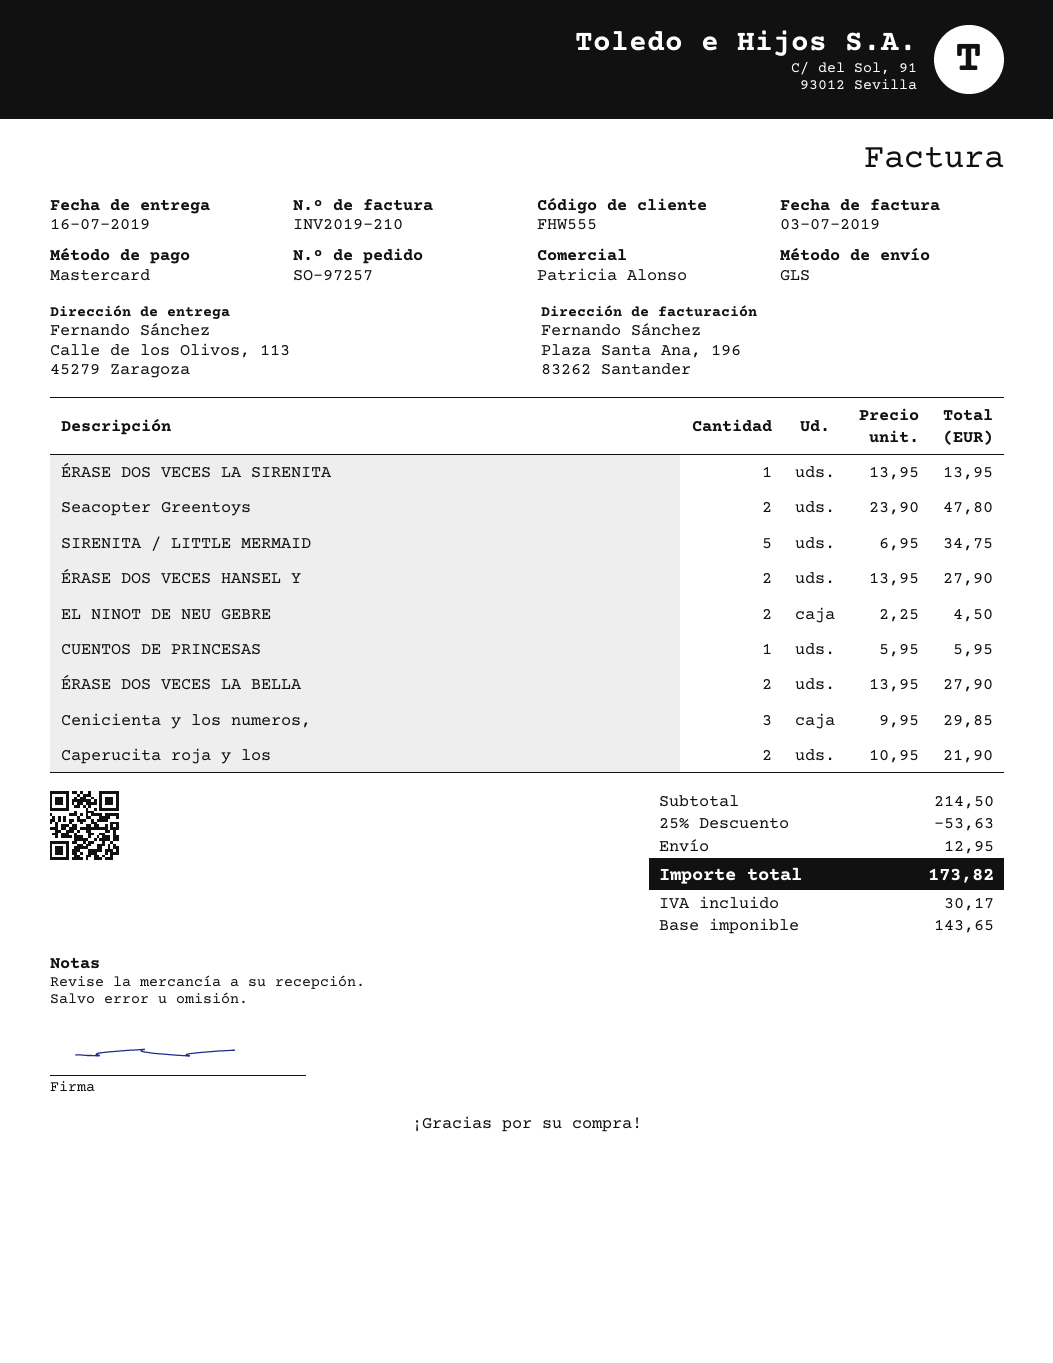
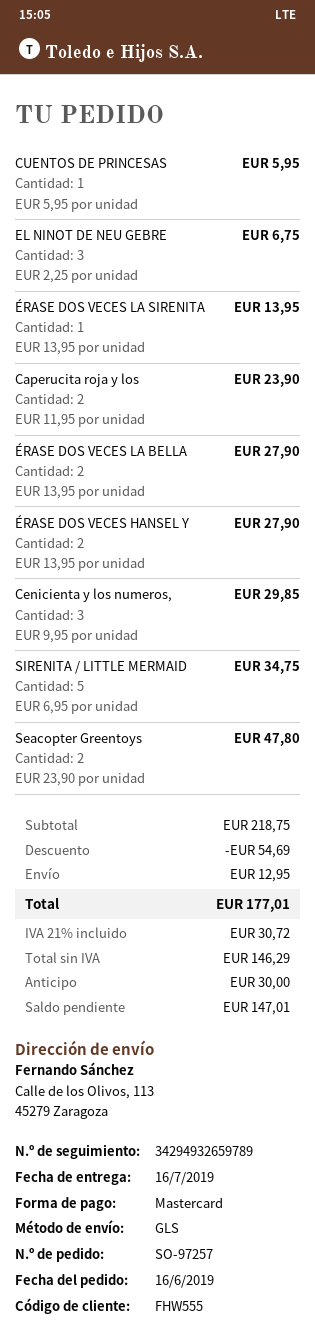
EL NINOT DE NEU GEBRE: 2 x 2.25 = 4.50 -> 3 x 2.25 = 6.75
Caperucita roja y los: 2 x 10.95 = 21.90 -> 2 x 11.95 = 23.90
subtotal: 214.50 -> 218.75
discount: 53.63 -> 54.69
net: 143.65 -> 146.29
tax: 30.17 -> 30.72
total: 173.82 -> 177.01

